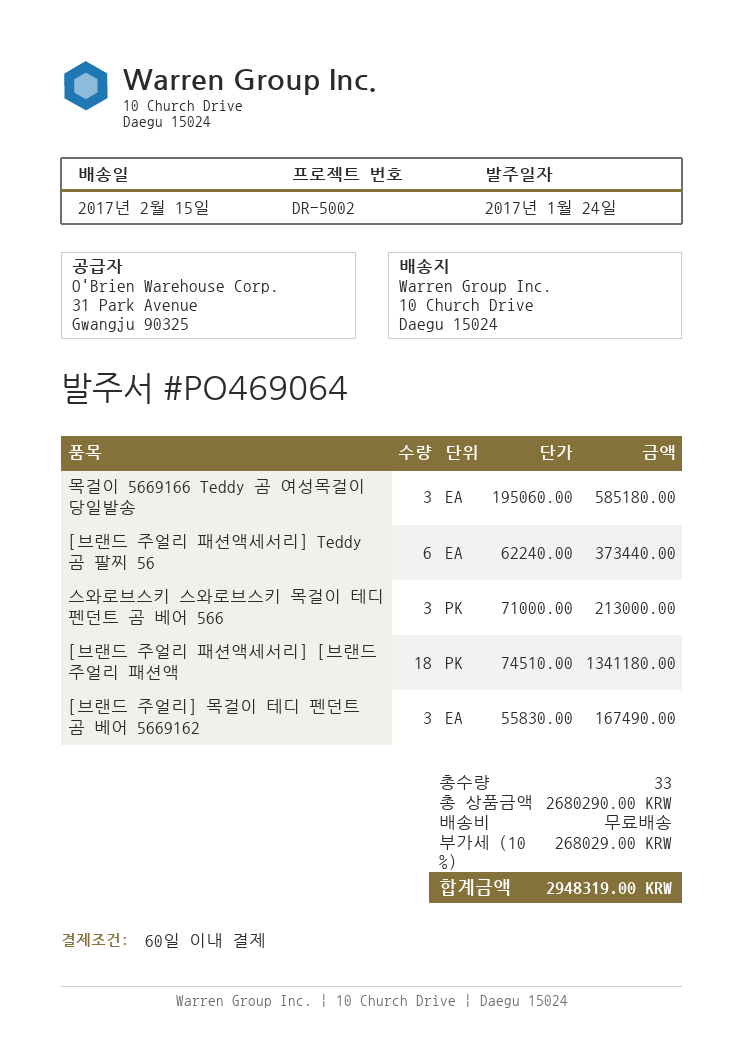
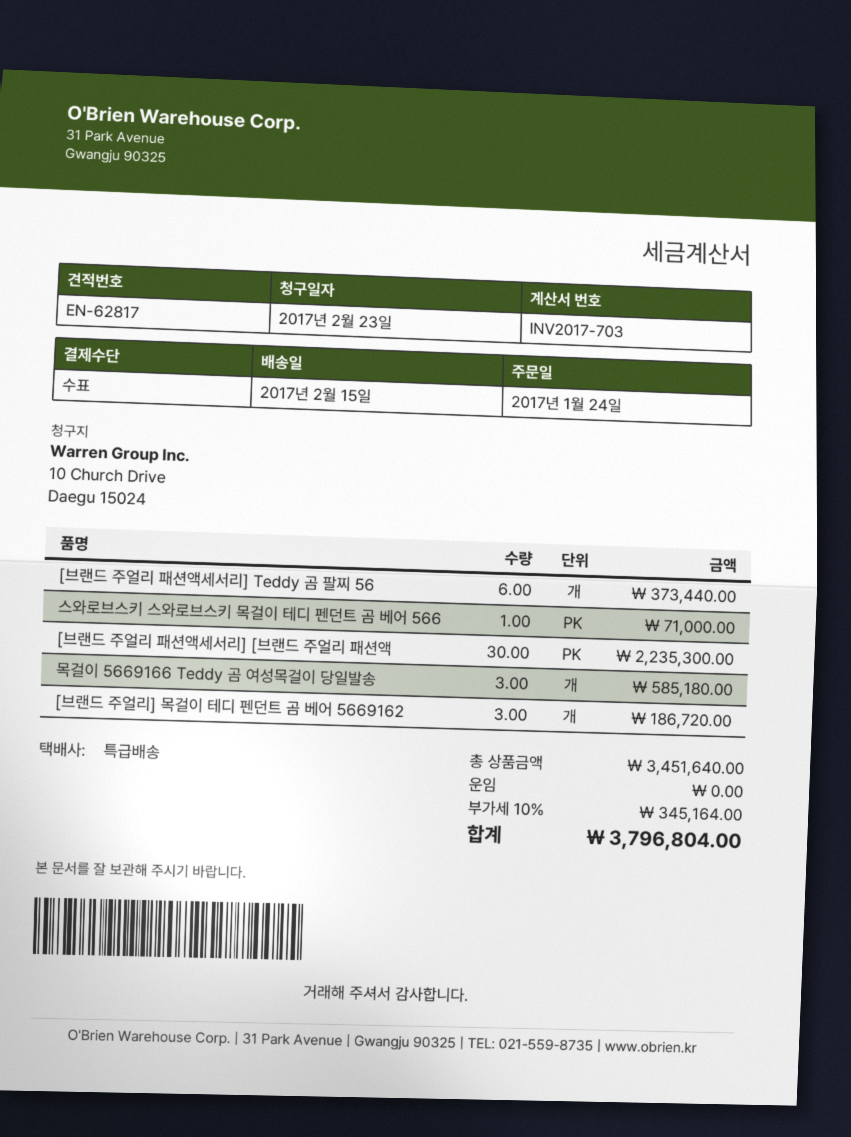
스와로브스키 스와로브스키 목걸이 테디 펜던트 곰 베어 566: 3 for 213000.00 -> 1 for 71000.00
[브랜드 주얼리 패션액세서리] [브랜드 주얼리 패션액: 18 for 1341180.00 -> 30 for 2235300.00
[브랜드 주얼리] 목걸이 테디 펜던트 곰 베어 5669162: 3 for 167490.00 -> 3 for 186720.00
subtotal: 2680290.00 -> 3451640.00
tax: 10% = 268029.00 -> 10% = 345164.00
total: 2948319.00 -> 3796804.00

